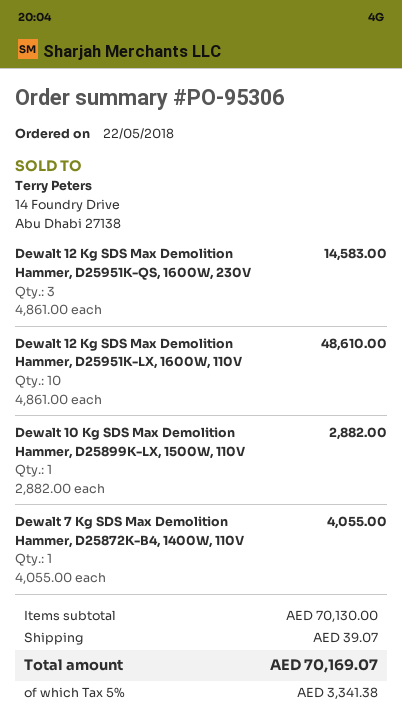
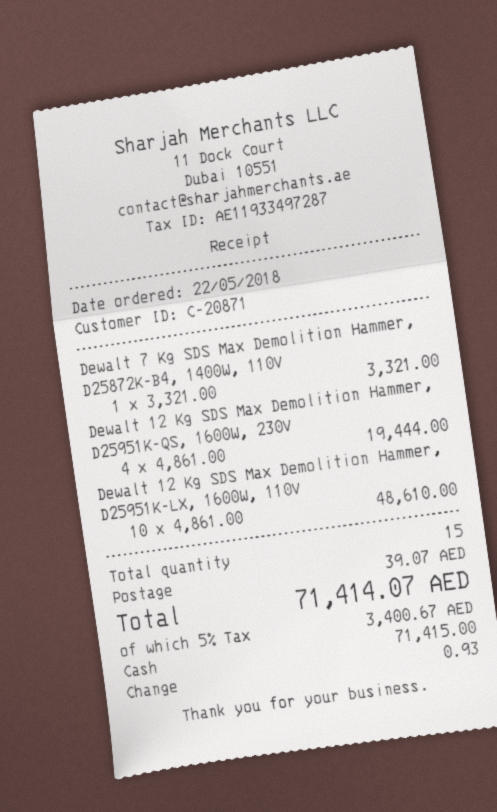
Dewalt 12 Kg SDS Max Demolition Hammer, D25951K-QS, 1600W, 230V: 3 x 4861.00 = 14583.00 -> 4 x 4861.00 = 19444.00
Dewalt 10 Kg SDS Max Demolition Hammer, D25899K-LX, 1500W, 110V: 1 x 2882.00 = 2882.00 -> none
Dewalt 7 Kg SDS Max Demolition Hammer, D25872K-B4, 1400W, 110V: 1 x 4055.00 = 4055.00 -> 1 x 3321.00 = 3321.00
tax: 5% = 3341.38 -> 5% = 3400.67
total: 70169.07 -> 71414.07

